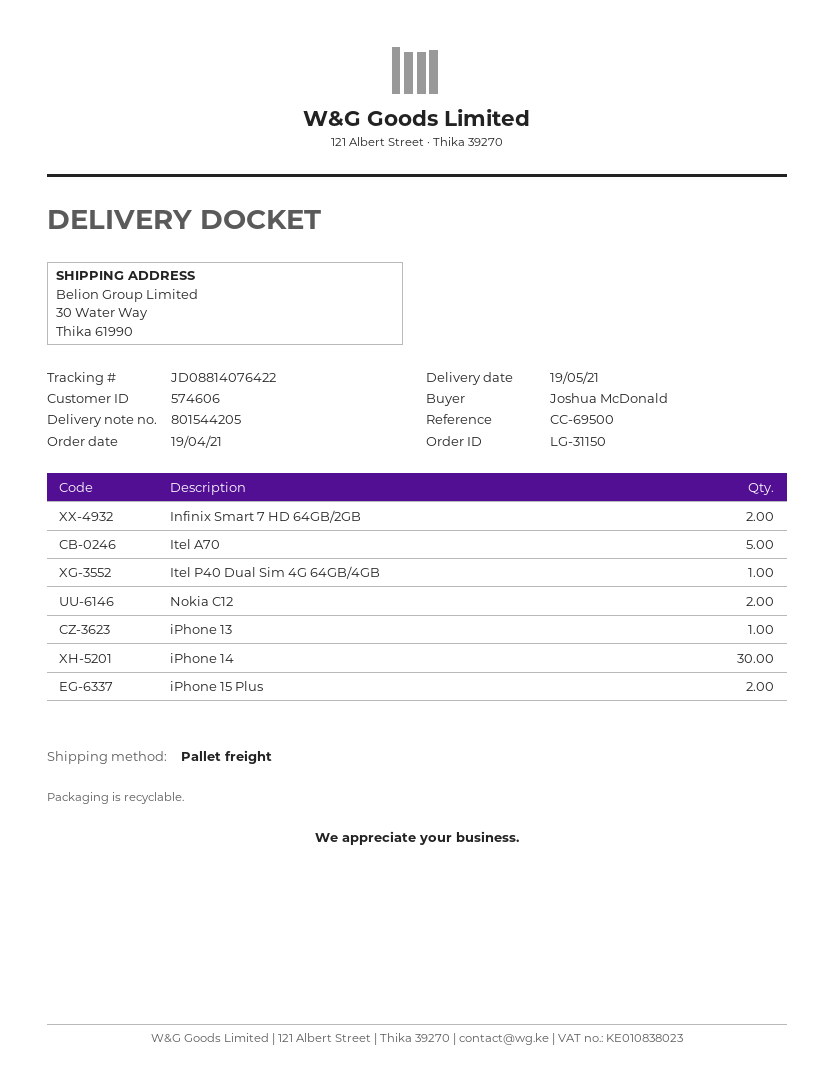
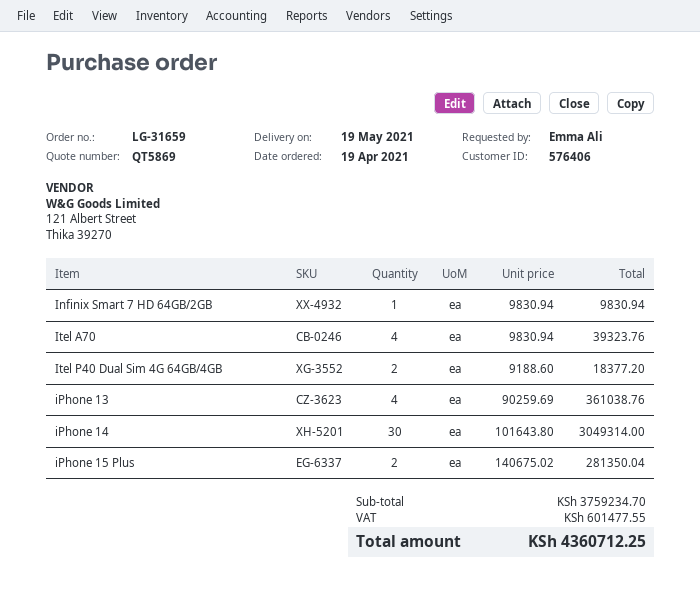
order number: LG-31150 -> LG-31659
customer number: 574606 -> 576406
ordered by: Joshua McDonald -> Emma Ali
Infinix Smart 7 HD 64GB/2GB: 2 -> 1
Itel A70: 5 -> 4
Itel P40 Dual Sim 4G 64GB/4GB: 1 -> 2
Nokia C12: 2 -> none
iPhone 13: 1 -> 4

